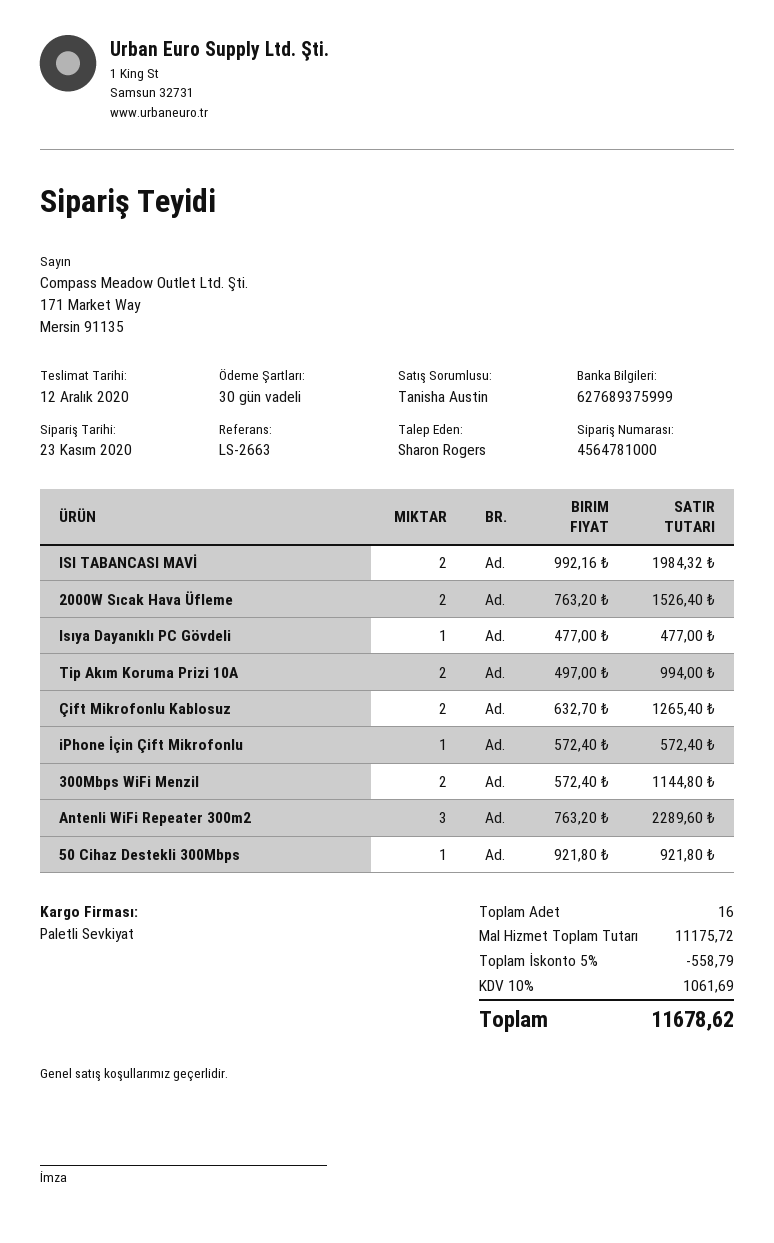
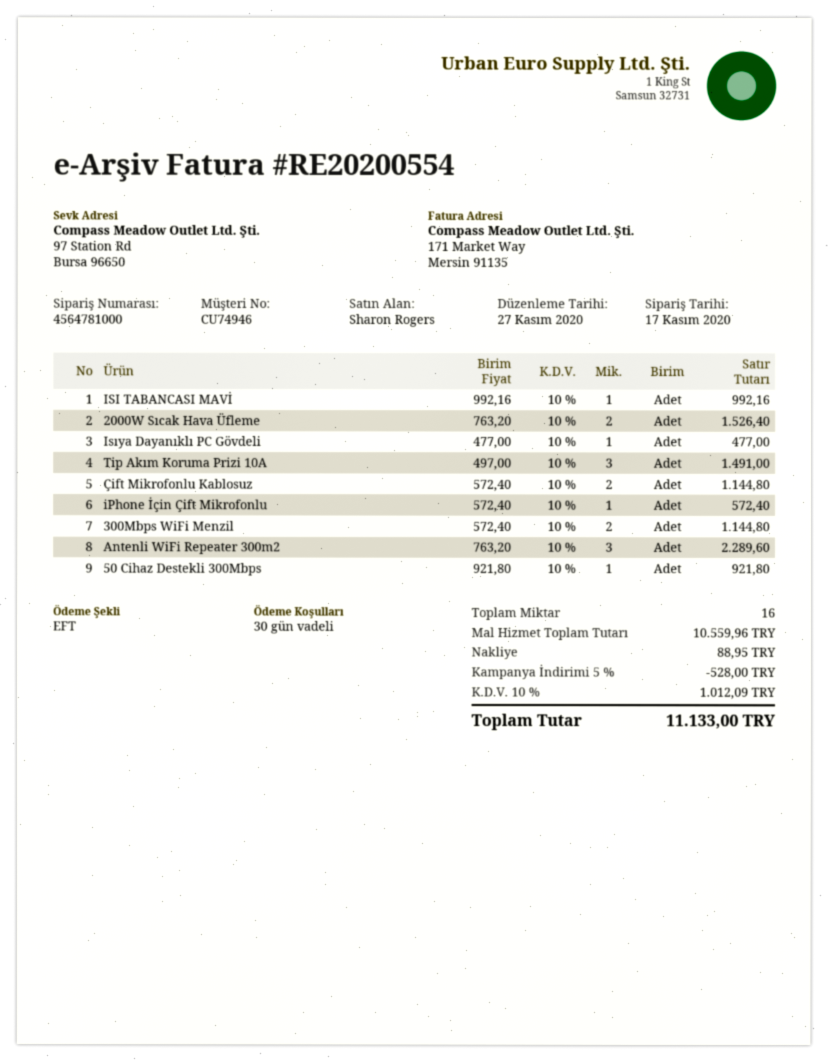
order date: 2020-11-23 -> 2020-11-17
ISI TABANCASI MAVİ: 2 x 992.16 = 1984.32 -> 1 x 992.16 = 992.16
Tip Akım Koruma Prizi 10A: 2 x 497.00 = 994.00 -> 3 x 497.00 = 1491.00
Çift Mikrofonlu Kablosuz: 2 x 632.70 = 1265.40 -> 2 x 572.40 = 1144.80
subtotal: 11175.72 -> 10559.96
discount: 5% = 558.79 -> 5% = 528.00
shipping: none -> 88.95
tax: 10% = 1061.69 -> 10% = 1012.09
total: 11678.62 -> 11133.00

